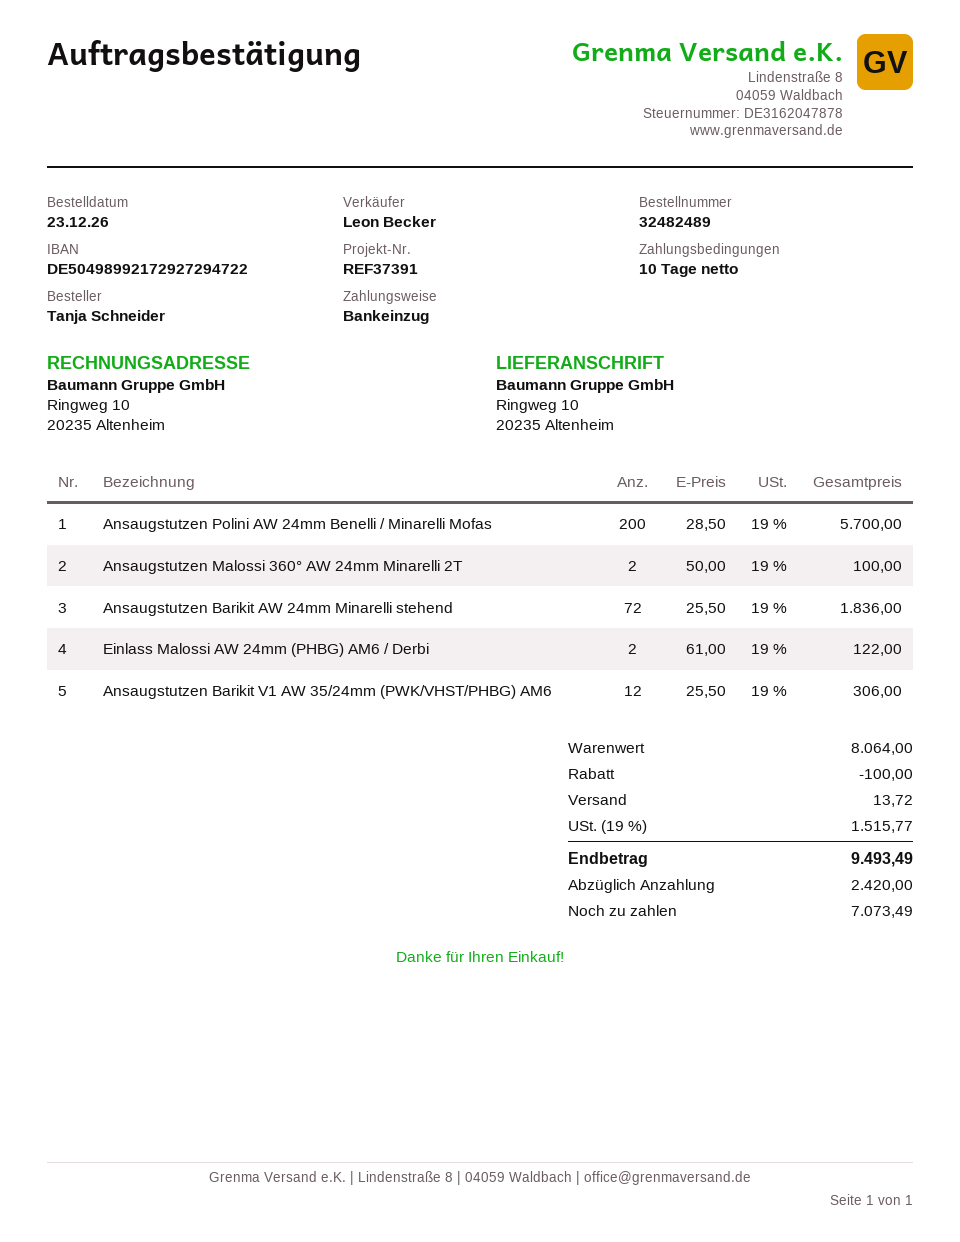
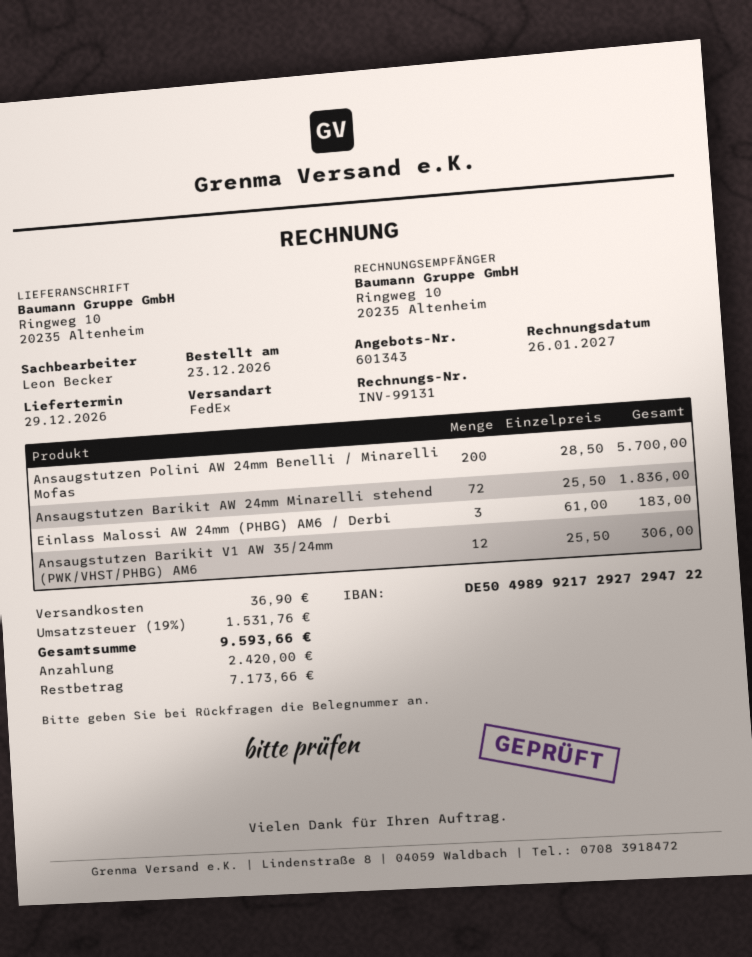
Ansaugstutzen Malossi 360° AW 24mm Minarelli 2T: 2 x 50.00 = 100.00 -> none
Einlass Malossi AW 24mm (PHBG) AM6 / Derbi: 2 x 61.00 = 122.00 -> 3 x 61.00 = 183.00
discount: 100.00 -> none
shipping: 13.72 -> 36.90
tax: 19% = 1515.77 -> 19% = 1531.76
total: 9493.49 -> 9593.66
balance: 7073.49 -> 7173.66

